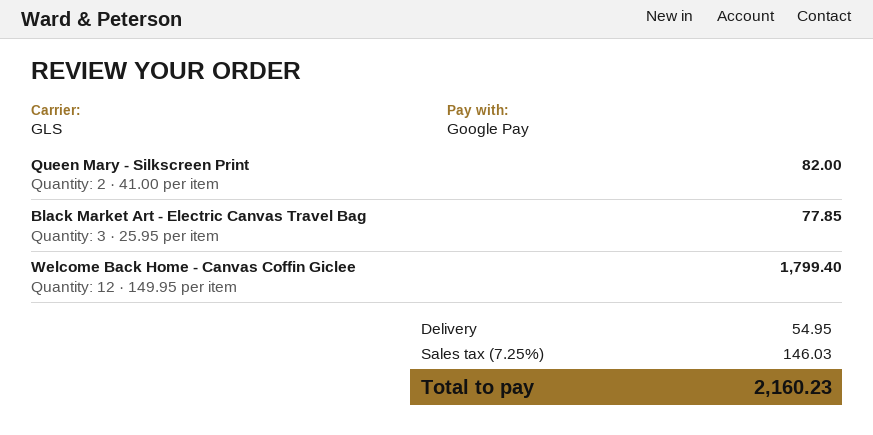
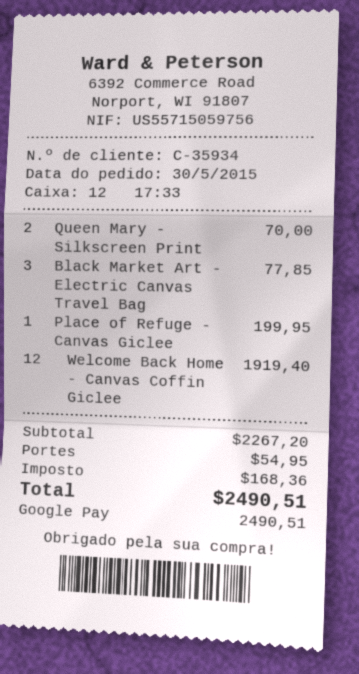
Queen Mary - Silkscreen Print: 2 for 82.00 -> 2 for 70.00
Welcome Back Home - Canvas Coffin Giclee: 12 for 1799.40 -> 12 for 1919.40
Place of Refuge - Canvas Giclee: none -> 1 for 199.95
tax: 146.03 -> 168.36
total: 2160.23 -> 2490.51

